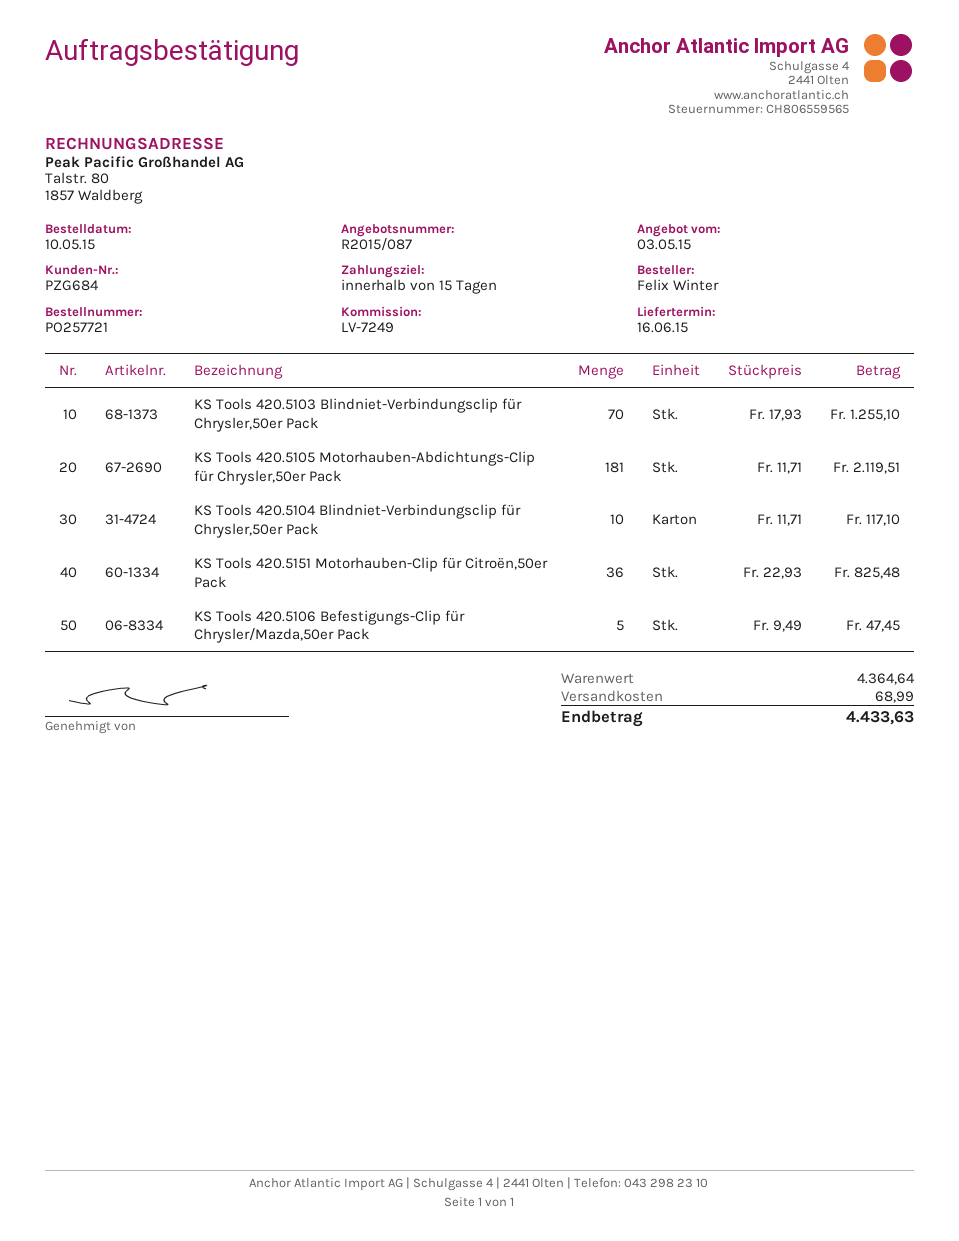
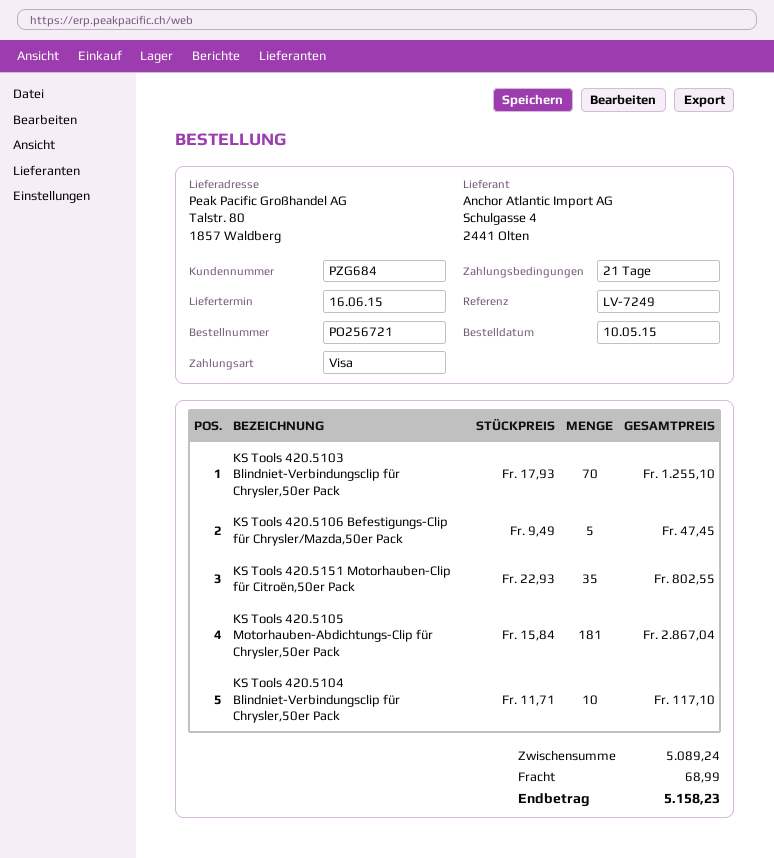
order number: PO257721 -> PO256721
payment terms: 15 days -> 21 days
KS Tools 420.5105 Motorhauben-Abdichtungs-Clip für Chrysler,50er Pack: 181 x 11.71 = 2119.51 -> 181 x 15.84 = 2867.04
KS Tools 420.5151 Motorhauben-Clip für Citroën,50er Pack: 36 x 22.93 = 825.48 -> 35 x 22.93 = 802.55
subtotal: 4364.64 -> 5089.24
total: 4433.63 -> 5158.23

